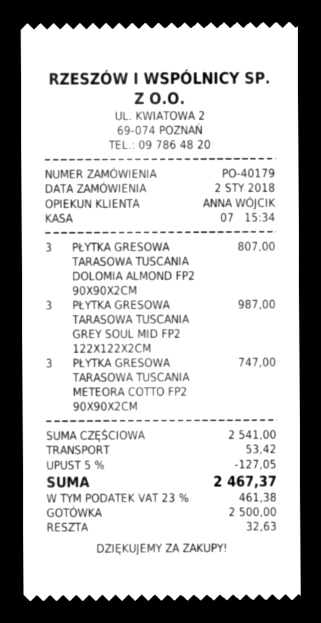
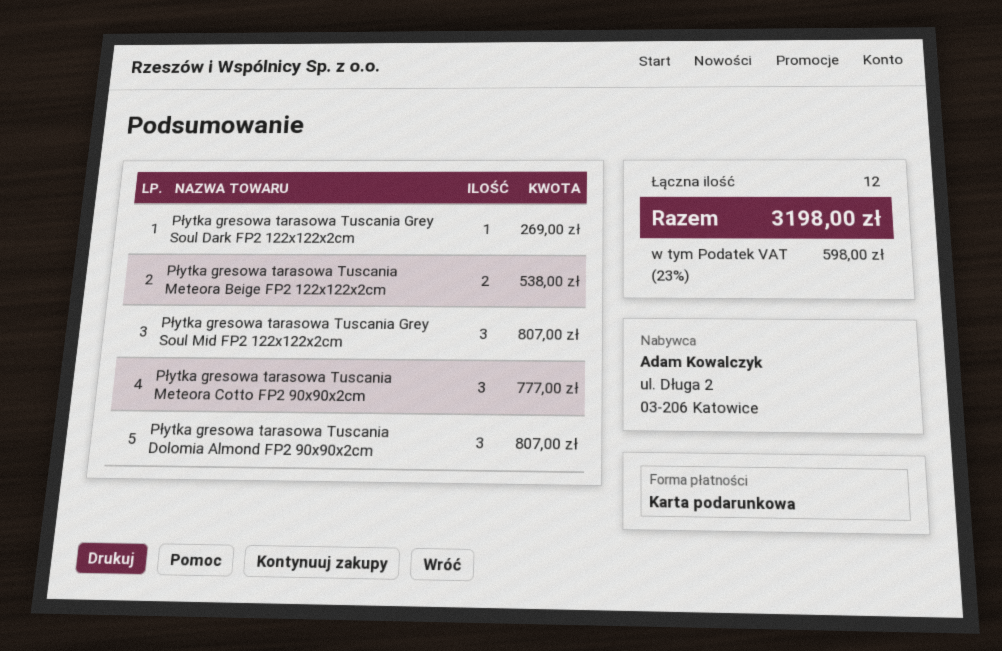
payment method: cash -> gift card
PŁYTKA GRESOWA TARASOWA TUSCANIA GREY SOUL MID FP2 122X122X2CM: 3 for 987.00 -> 3 for 807.00
PŁYTKA GRESOWA TARASOWA TUSCANIA METEORA COTTO FP2 90X90X2CM: 3 for 747.00 -> 3 for 777.00
Płytka gresowa tarasowa Tuscania Grey Soul Dark FP2 122x122x2cm: none -> 1 for 269.00
Płytka gresowa tarasowa Tuscania Meteora Beige FP2 122x122x2cm: none -> 2 for 538.00
discount: 5% = 127.05 -> none
shipping: 53.42 -> none
tax: 23% = 461.38 -> 23% = 598.00
total: 2467.37 -> 3198.00

